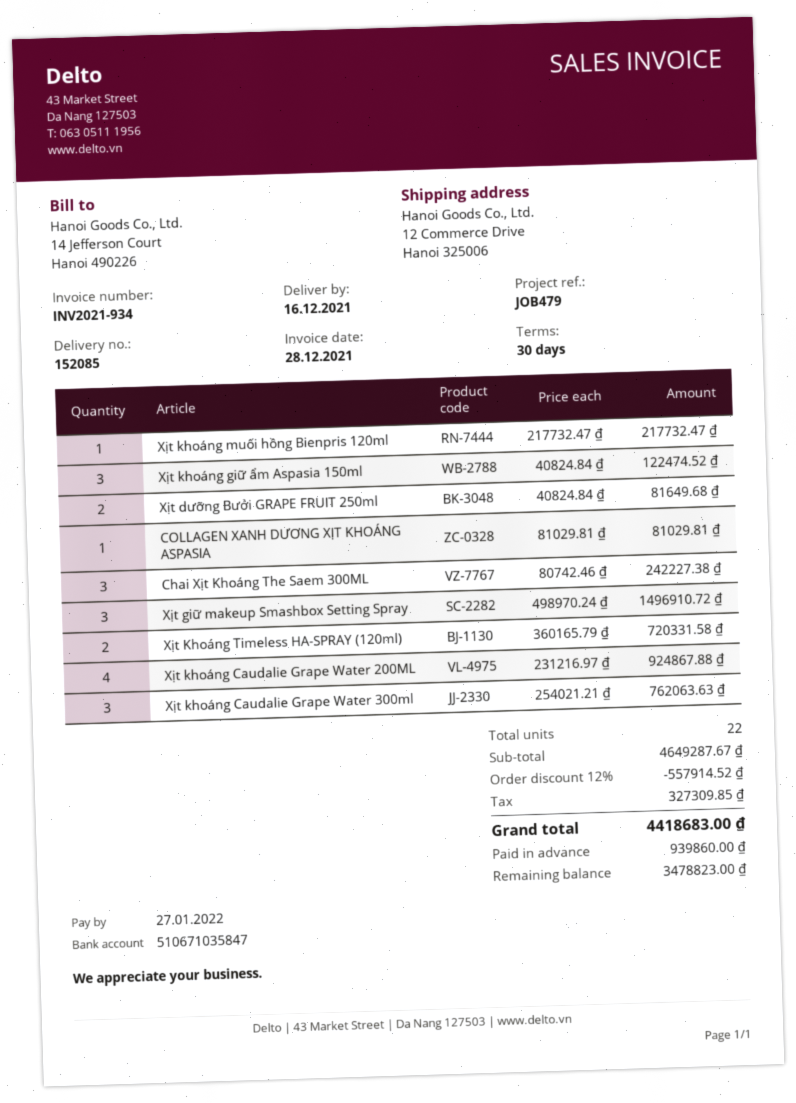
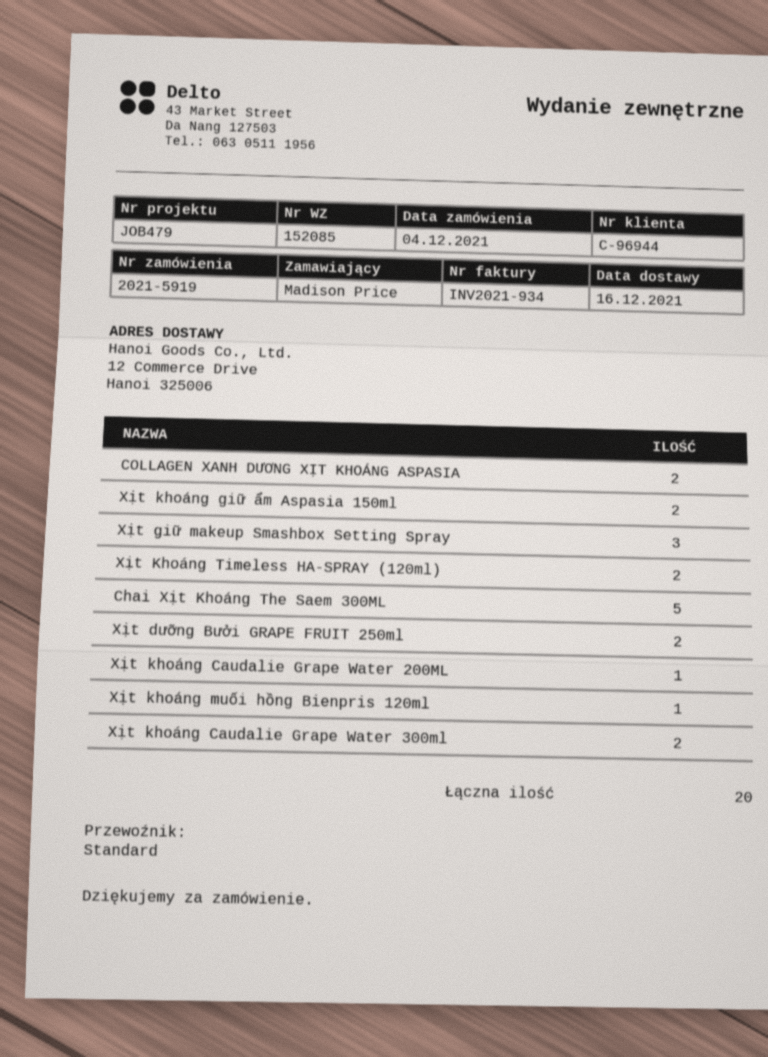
Xịt khoáng giữ ẩm Aspasia 150ml: 3 -> 2
COLLAGEN XANH DƯƠNG XỊT KHOÁNG ASPASIA: 1 -> 2
Chai Xịt Khoáng The Saem 300ML: 3 -> 5
Xịt khoáng Caudalie Grape Water 200ML: 4 -> 1
Xịt khoáng Caudalie Grape Water 300ml: 3 -> 2
total quantity: 22 -> 20

